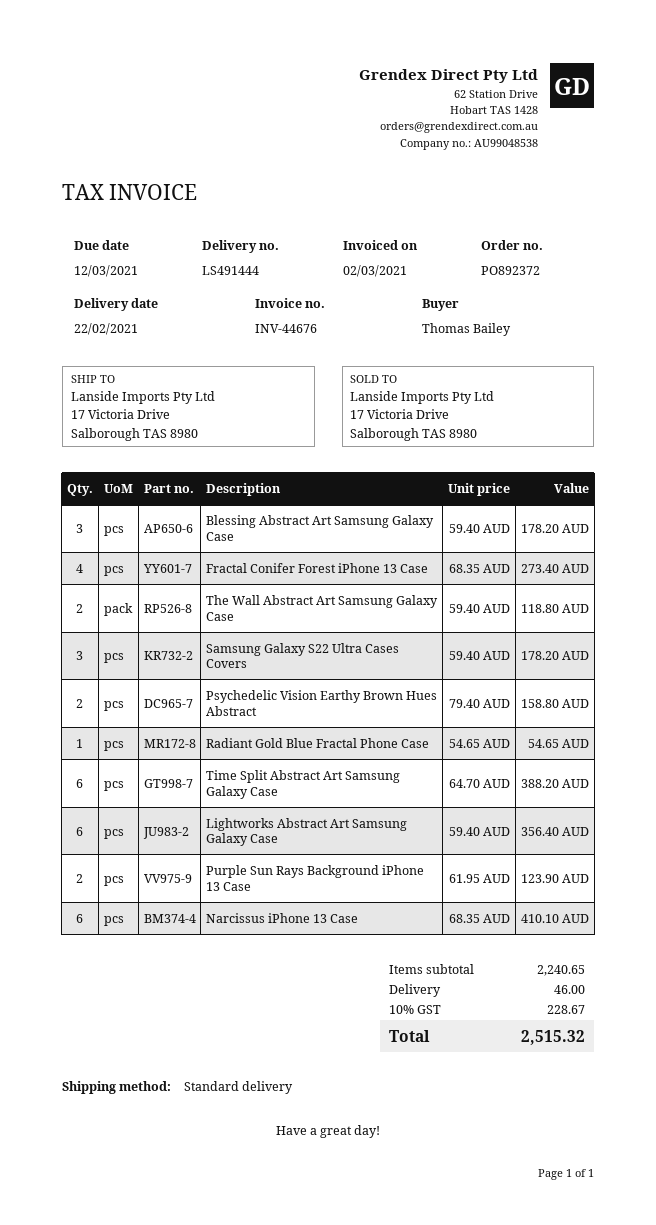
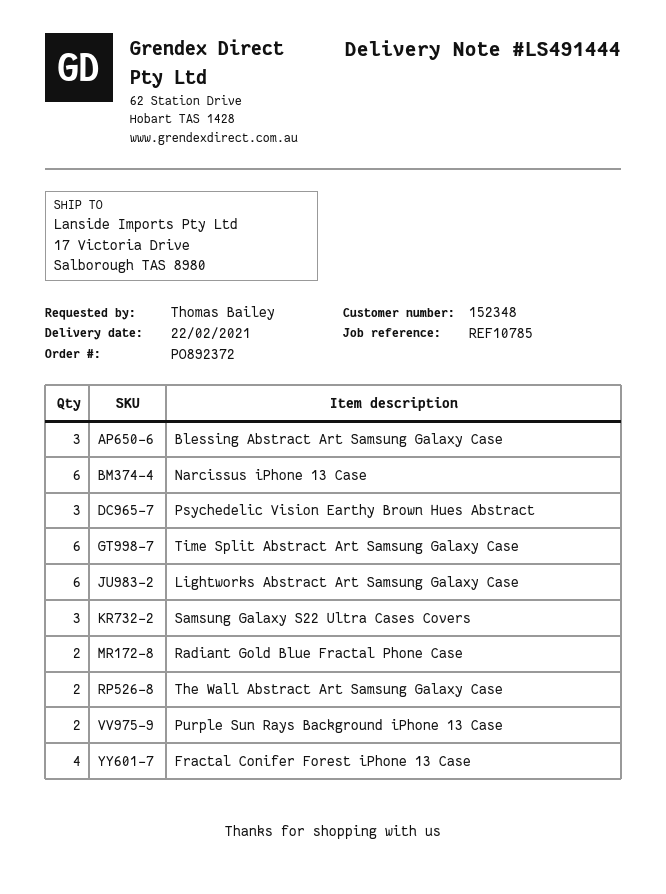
Psychedelic Vision Earthy Brown Hues Abstract: 2 -> 3
Radiant Gold Blue Fractal Phone Case: 1 -> 2

